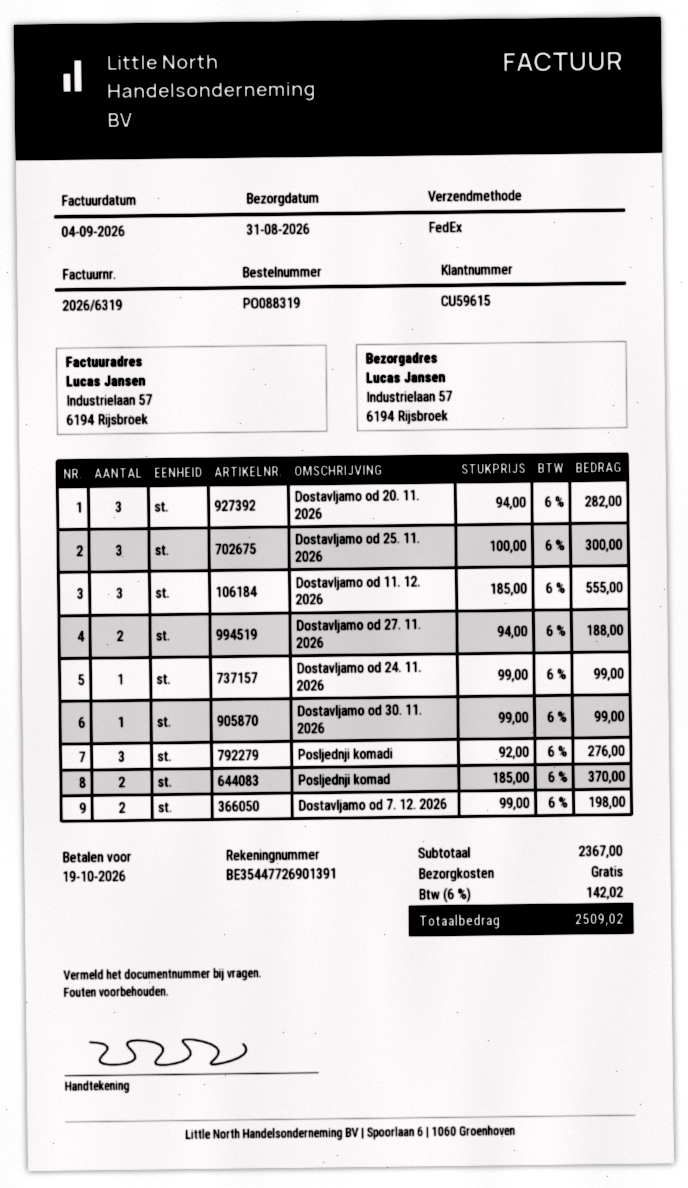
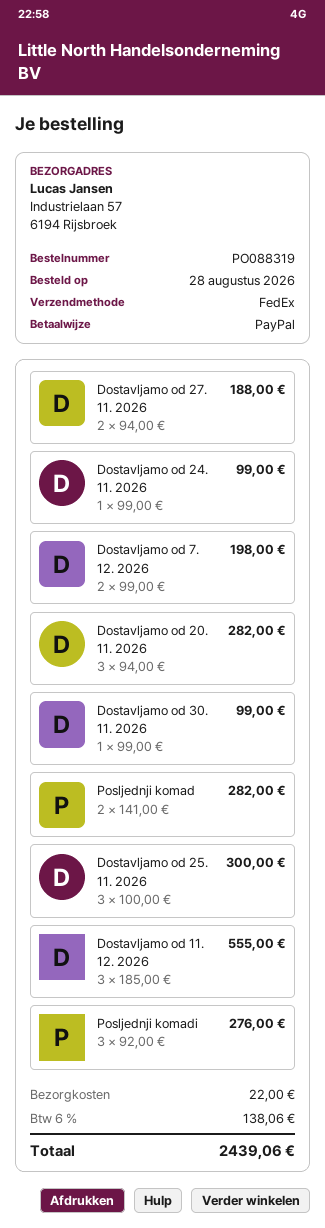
Posljednji komad: 2 x 185.00 = 370.00 -> 2 x 141.00 = 282.00
shipping: 0.00 -> 22.00
tax: 6% = 142.02 -> 6% = 138.06
total: 2509.02 -> 2439.06

